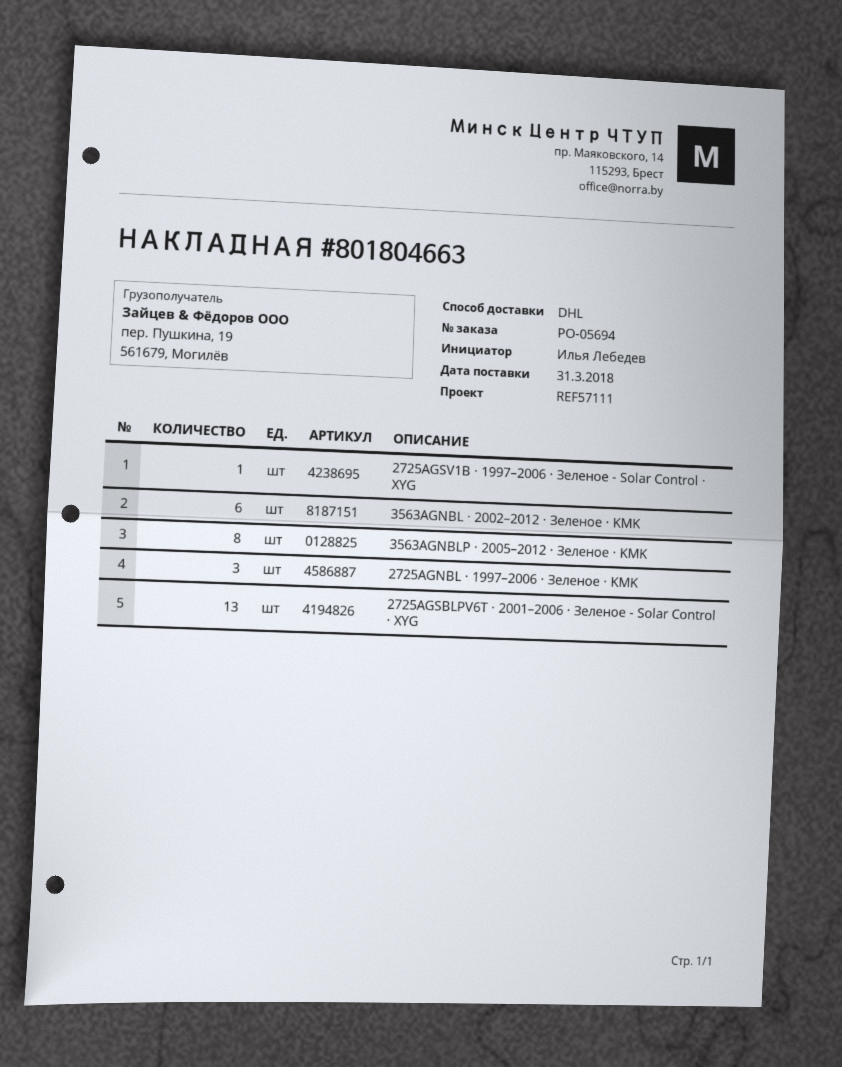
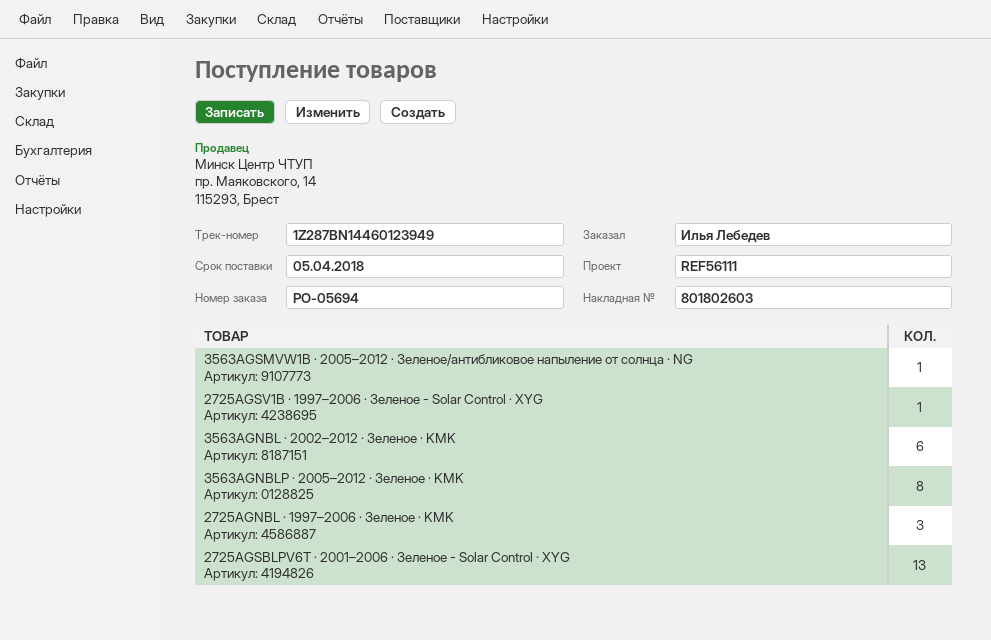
delivery note number: 801804663 -> 801802603
delivery date: 2018-03-31 -> 2018-04-05
reference: REF57111 -> REF56111
3563AGSMVW1B · 2005–2012 · Зеленое/антибликовое напыление от солнца · NG: none -> 1

